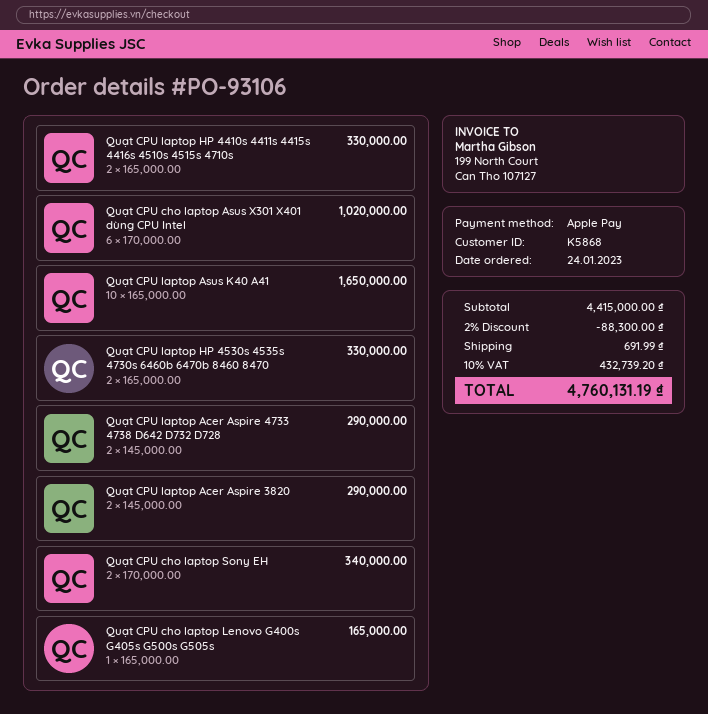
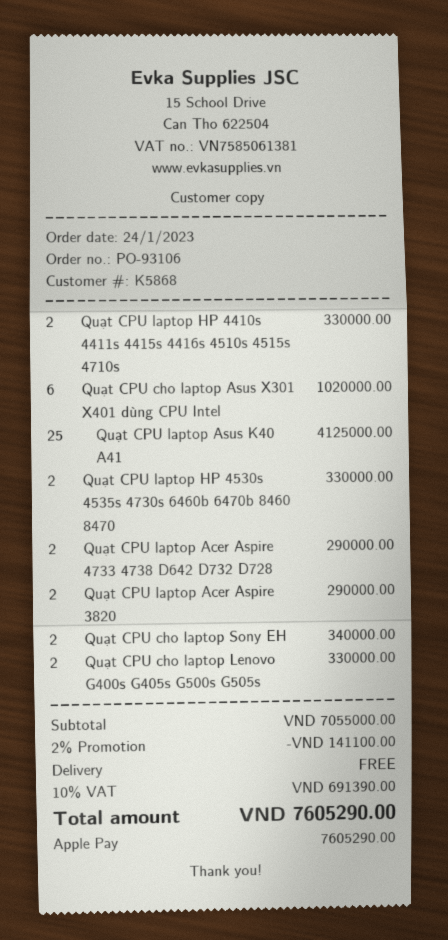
Quạt CPU laptop Asus K40 A41: 10 for 1650000.00 -> 25 for 4125000.00
Quạt CPU cho laptop Lenovo G400s G405s G500s G505s: 1 for 165000.00 -> 2 for 330000.00
subtotal: 4415000.00 -> 7055000.00
discount: 2% = 88300.00 -> 2% = 141100.00
shipping: 691.99 -> 0.00
tax: 10% = 432739.20 -> 10% = 691390.00
total: 4760131.19 -> 7605290.00

